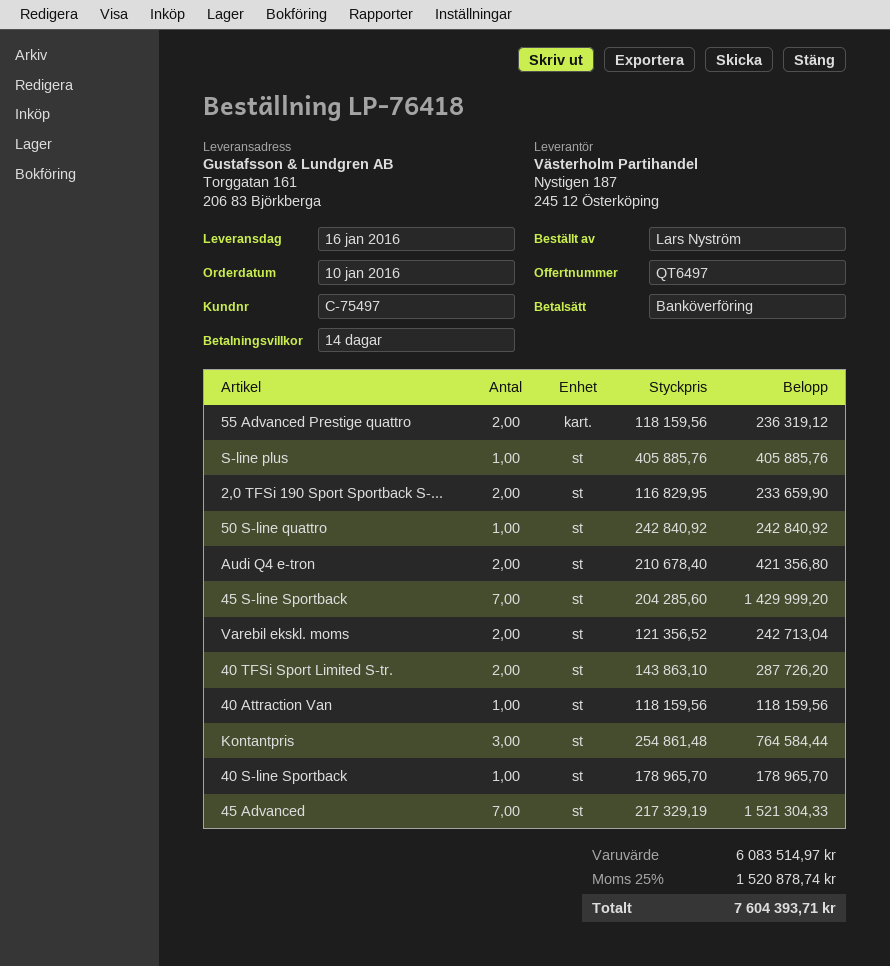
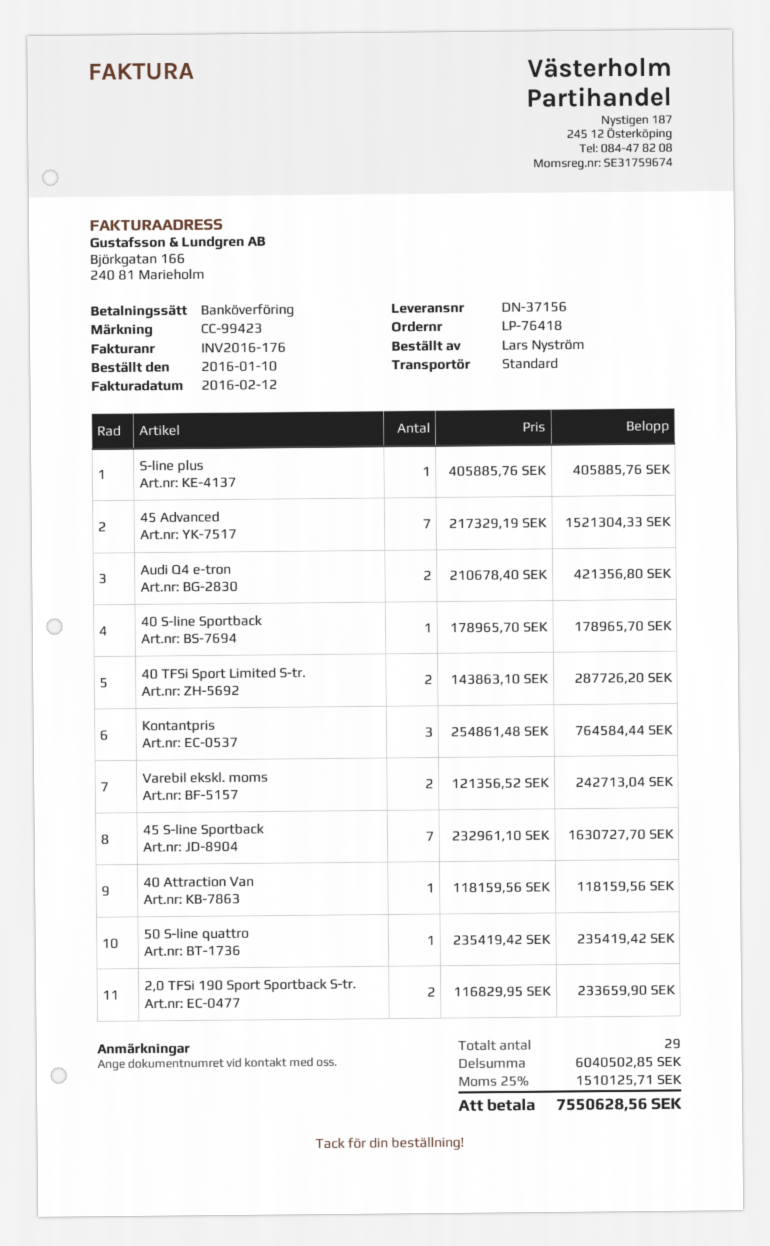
55 Advanced Prestige quattro: 2 x 118159.56 = 236319.12 -> none
50 S-line quattro: 1 x 242840.92 = 242840.92 -> 1 x 235419.42 = 235419.42
45 S-line Sportback: 7 x 204285.60 = 1429999.20 -> 7 x 232961.10 = 1630727.70
subtotal: 6083514.97 -> 6040502.85
tax: 25% = 1520878.74 -> 25% = 1510125.71
total: 7604393.71 -> 7550628.56

